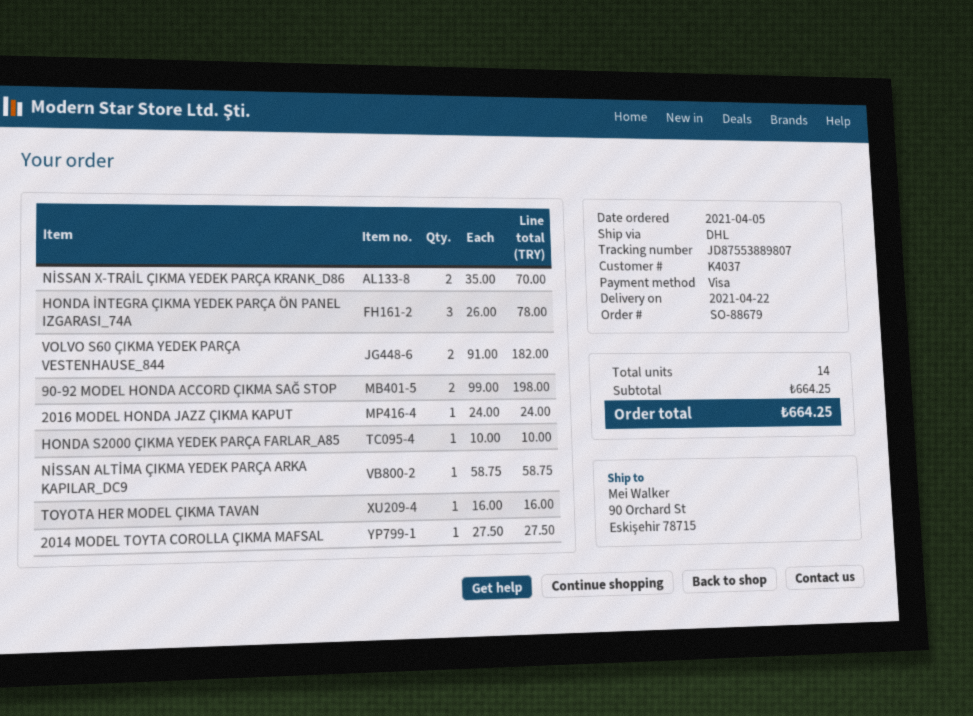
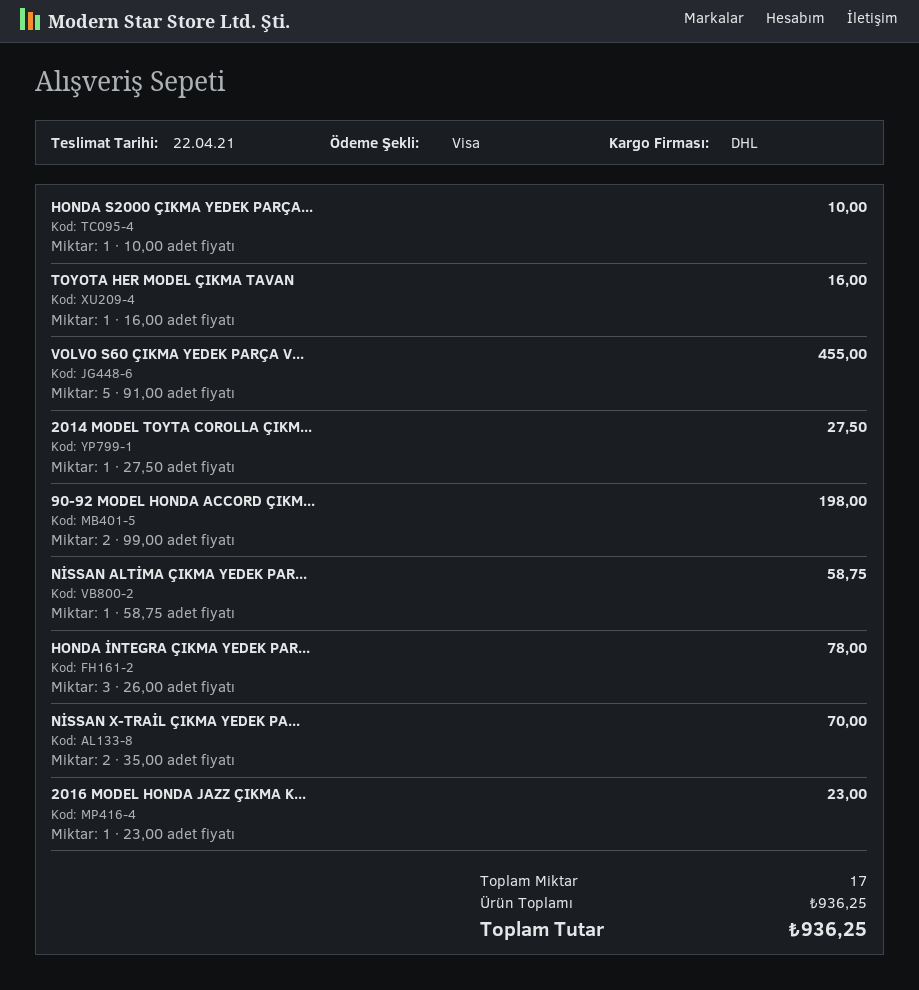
VOLVO S60 ÇIKMA YEDEK PARÇA VESTENHAUSE_844: 2 x 91.00 = 182.00 -> 5 x 91.00 = 455.00
2016 MODEL HONDA JAZZ ÇIKMA KAPUT: 1 x 24.00 = 24.00 -> 1 x 23.00 = 23.00
total quantity: 14 -> 17
subtotal: 664.25 -> 936.25
total: 664.25 -> 936.25

